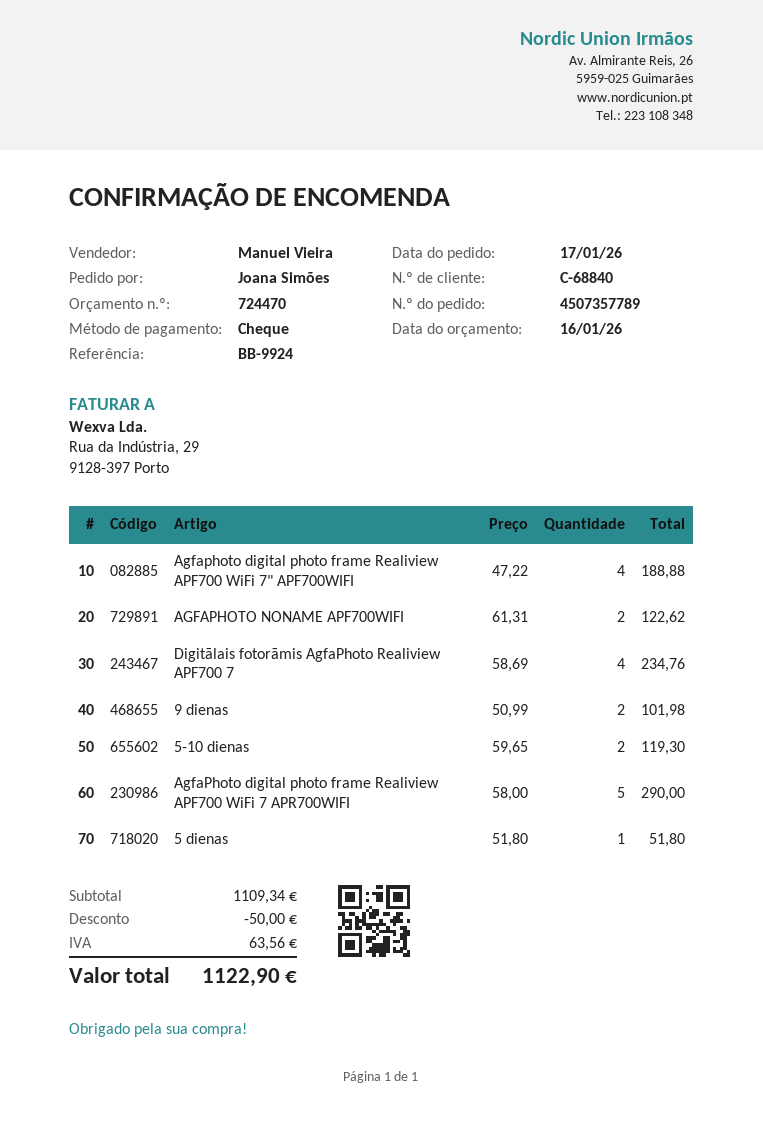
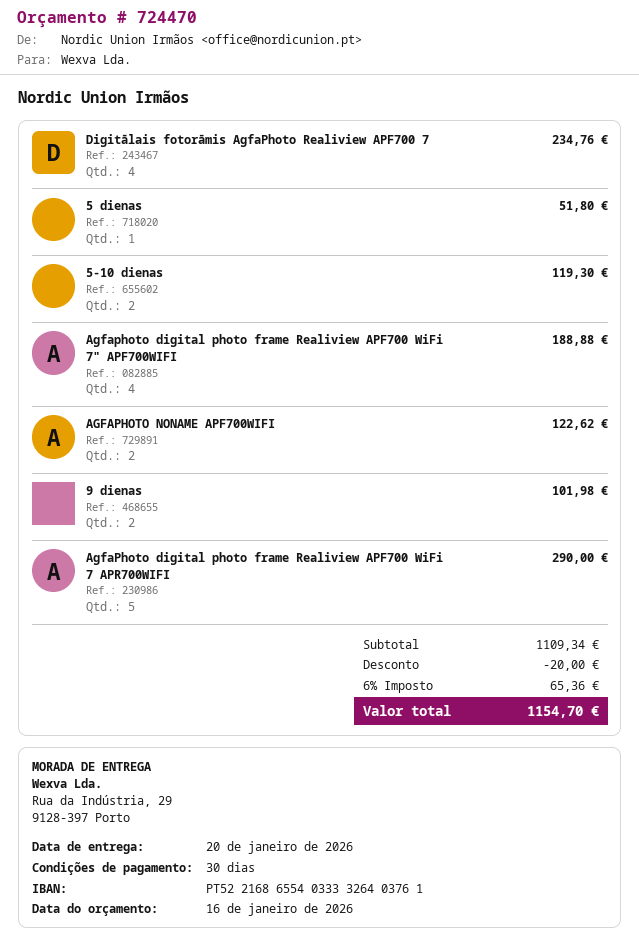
discount: 50.00 -> 20.00
tax: 63.56 -> 65.36
total: 1122.90 -> 1154.70

